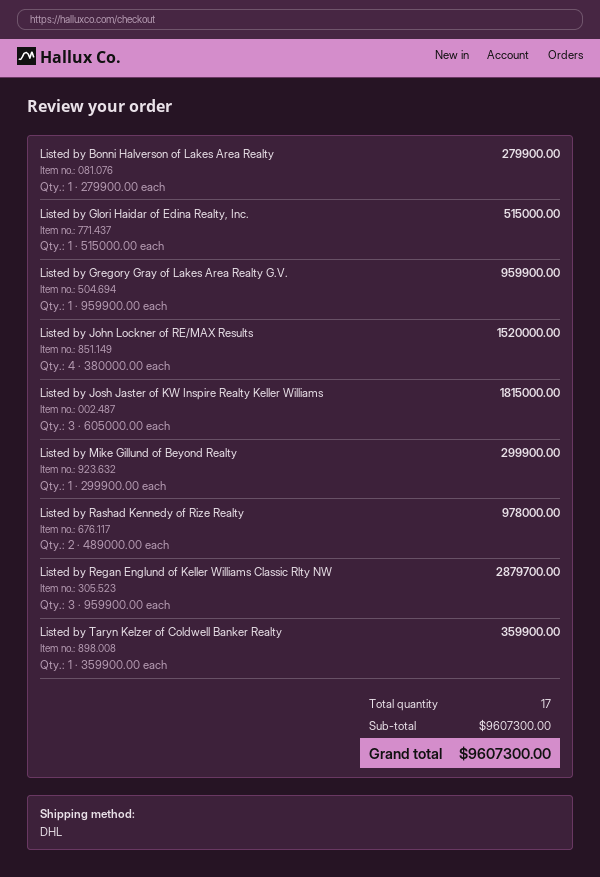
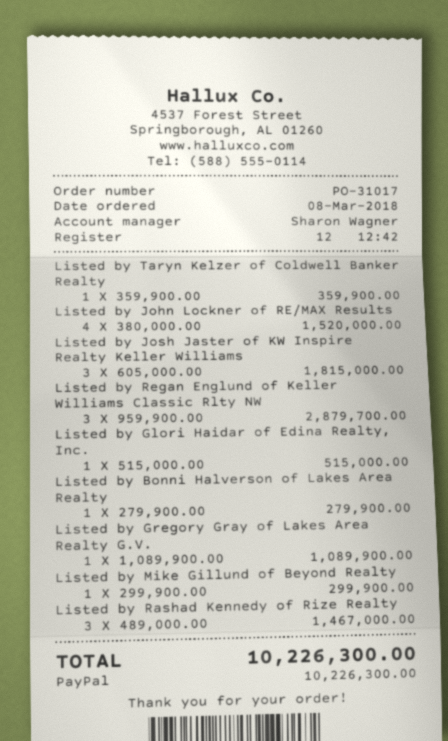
Listed by Gregory Gray of Lakes Area Realty G.V.: 1 x 959900.00 = 959900.00 -> 1 x 1089900.00 = 1089900.00
Listed by Rashad Kennedy of Rize Realty: 2 x 489000.00 = 978000.00 -> 3 x 489000.00 = 1467000.00
total: 9607300.00 -> 10226300.00

